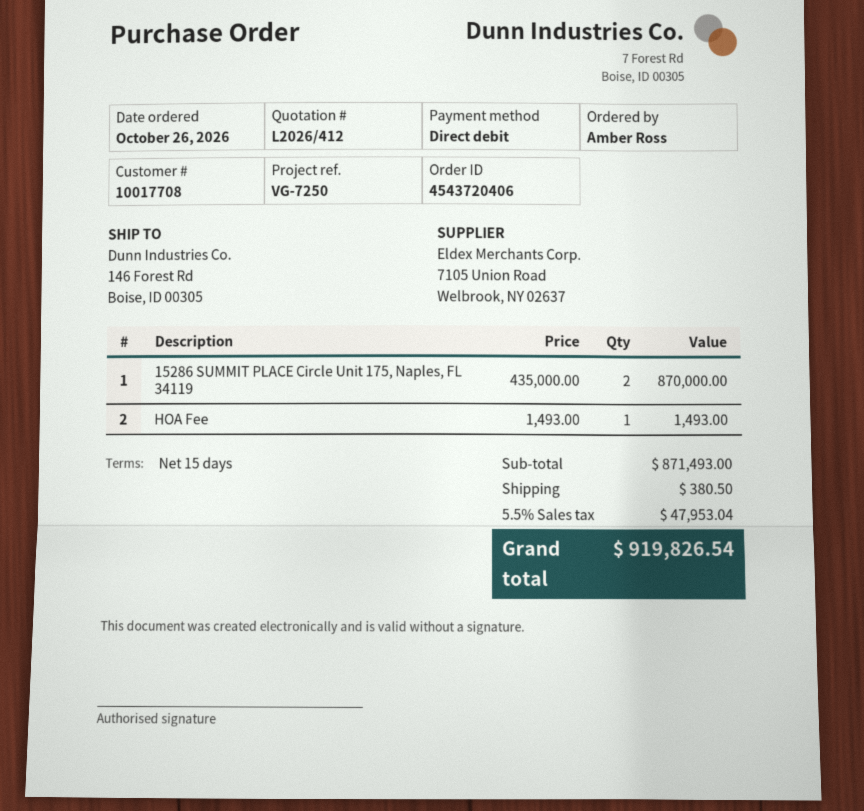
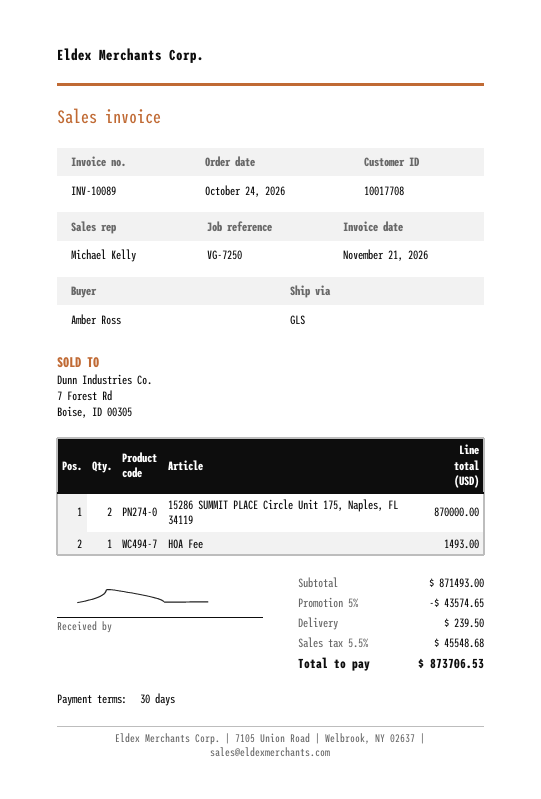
order date: 2026-10-26 -> 2026-10-24
payment terms: 15 days -> 30 days
discount: none -> 5% = 43574.65
shipping: 380.50 -> 239.50
tax: 5.5% = 47953.04 -> 5.5% = 45548.68
total: 919826.54 -> 873706.53

